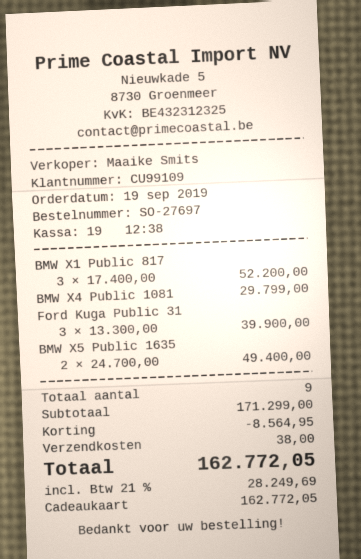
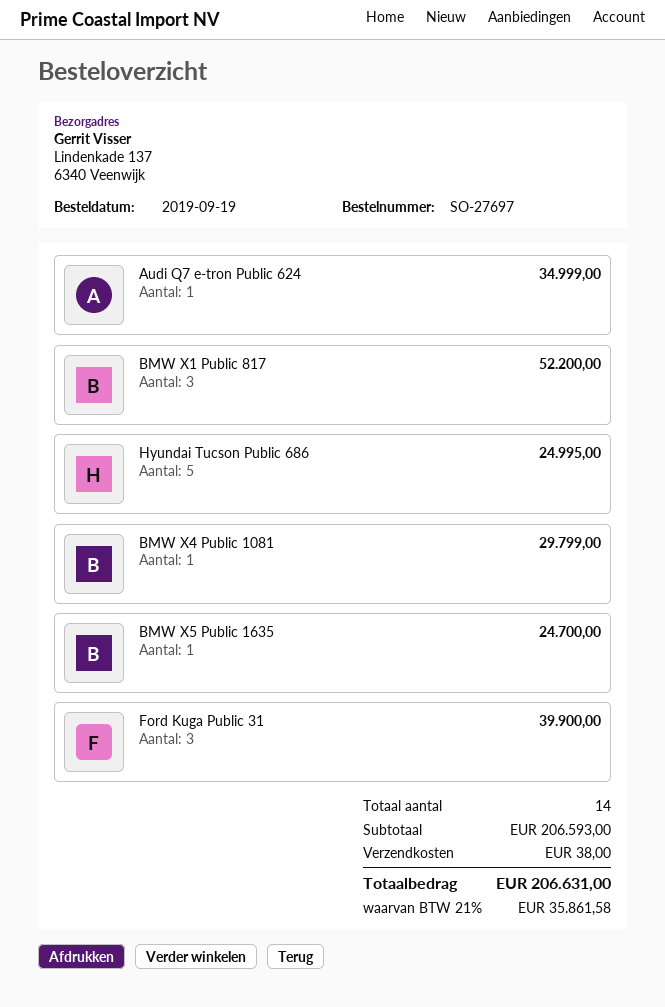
BMW X5 Public 1635: 2 for 49400.00 -> 1 for 24700.00
Audi Q7 e-tron Public 624: none -> 1 for 34999.00
Hyundai Tucson Public 686: none -> 5 for 24995.00
total quantity: 9 -> 14
subtotal: 171299.00 -> 206593.00
discount: 8564.95 -> none
tax: 21% = 28249.69 -> 21% = 35861.58
total: 162772.05 -> 206631.00

